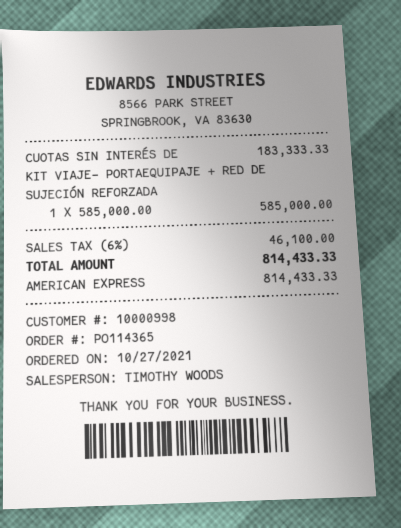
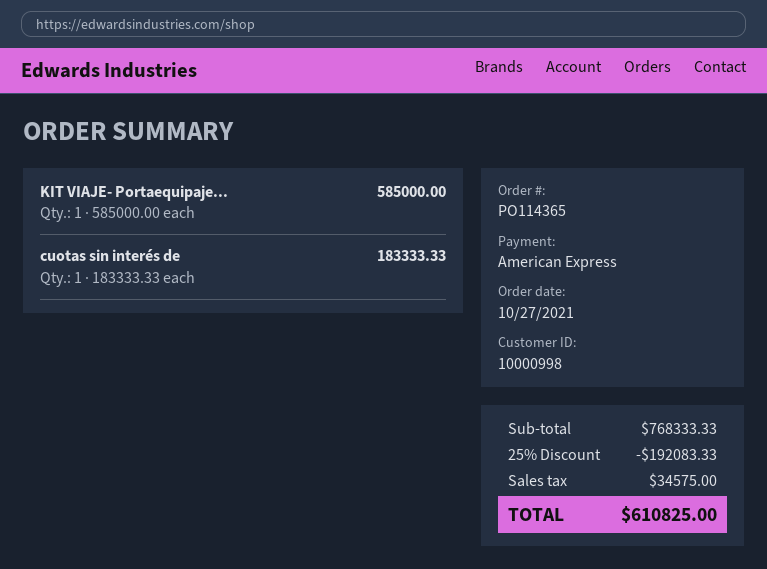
discount: none -> 25% = 192083.33
tax: 46100.00 -> 34575.00
total: 814433.33 -> 610825.00

